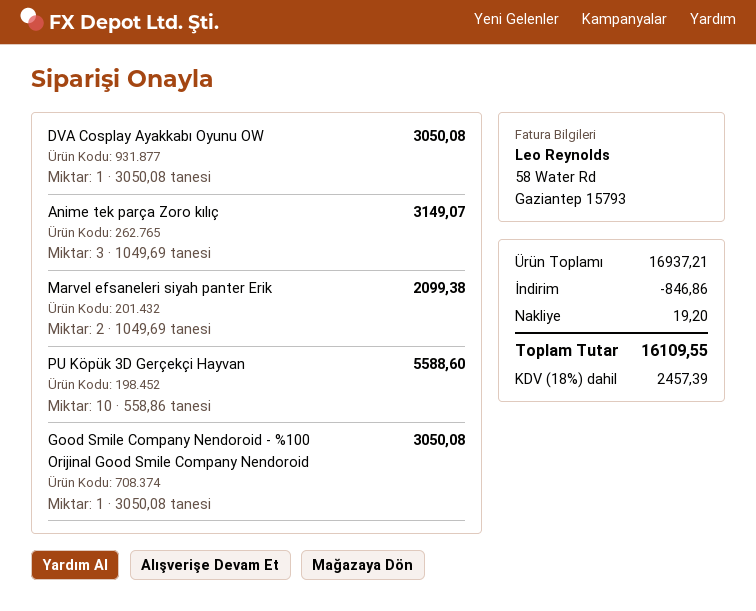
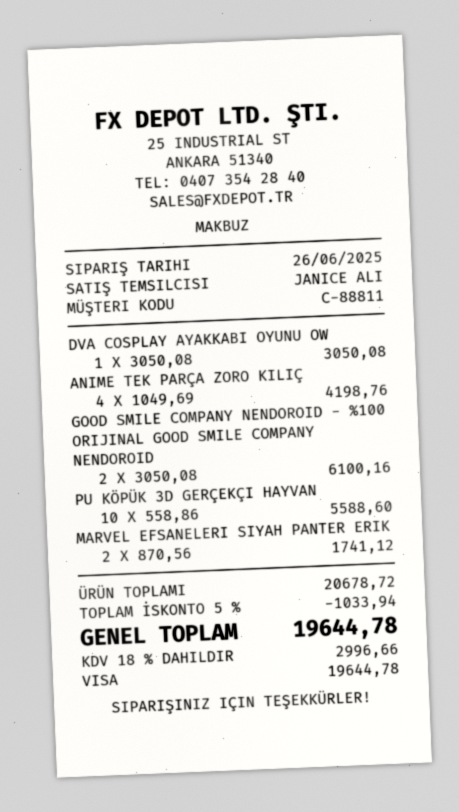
Anime tek parça Zoro kılıç: 3 x 1049.69 = 3149.07 -> 4 x 1049.69 = 4198.76
Marvel efsaneleri siyah panter Erik: 2 x 1049.69 = 2099.38 -> 2 x 870.56 = 1741.12
Good Smile Company Nendoroid - %100 Orijinal Good Smile Company Nendoroid: 1 x 3050.08 = 3050.08 -> 2 x 3050.08 = 6100.16
subtotal: 16937.21 -> 20678.72
discount: 846.86 -> 1033.94
shipping: 19.20 -> none
tax: 18% = 2457.39 -> 18% = 2996.66
total: 16109.55 -> 19644.78

